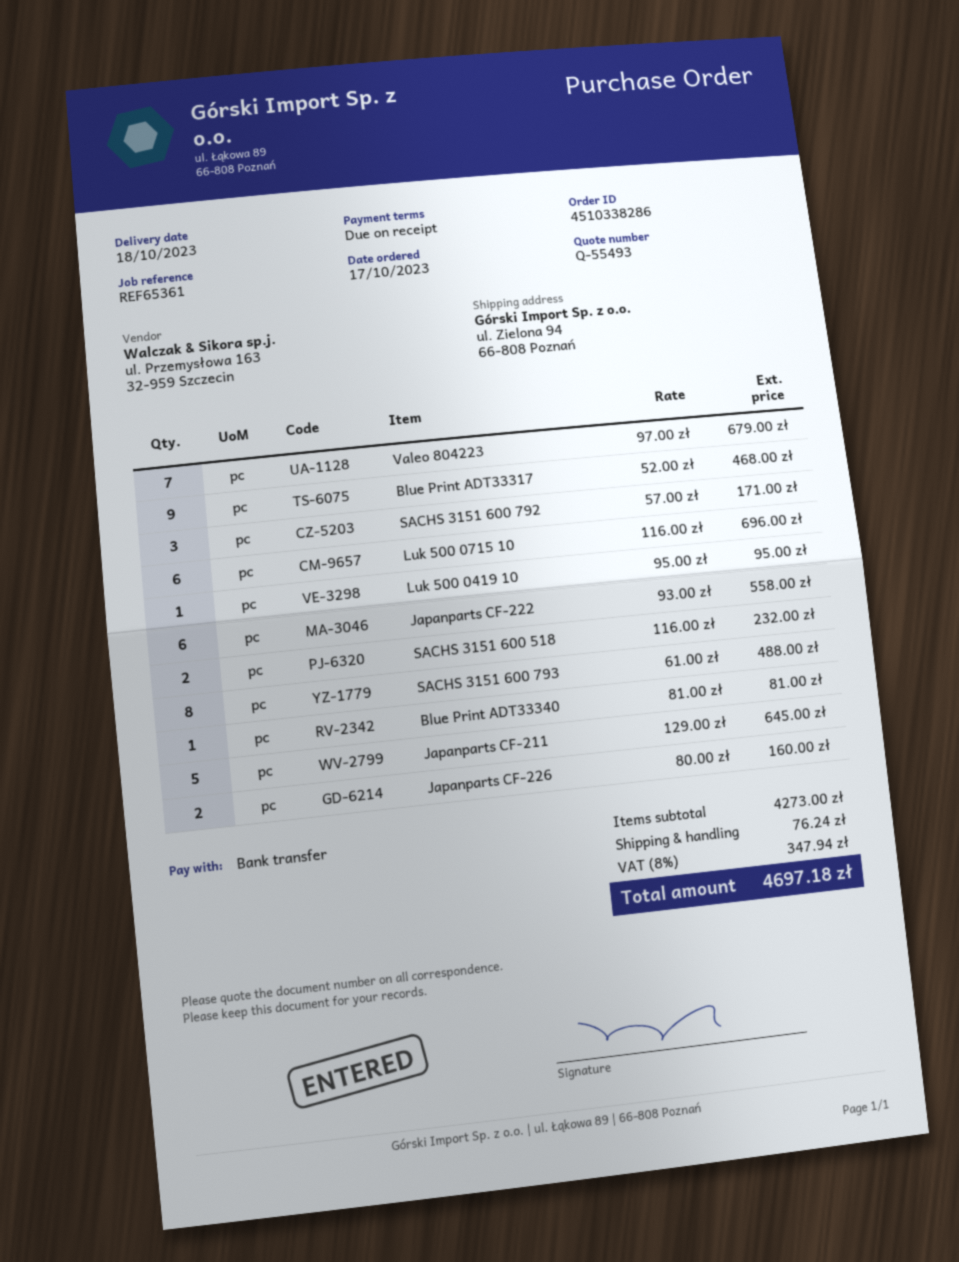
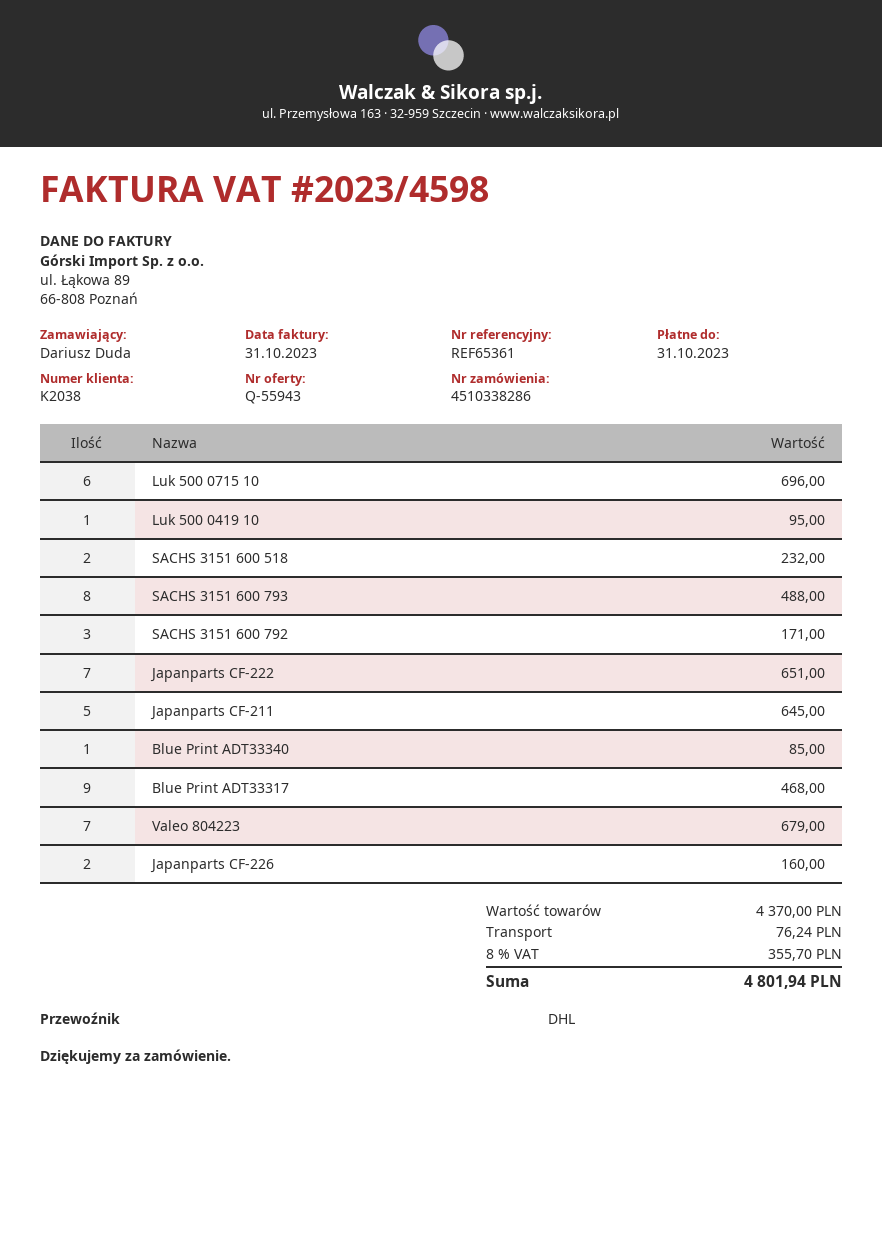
quote number: Q-55493 -> Q-55943
Japanparts CF-222: 6 for 558.00 -> 7 for 651.00
Blue Print ADT33340: 1 for 81.00 -> 1 for 85.00
subtotal: 4273.00 -> 4370.00
tax: 8% = 347.94 -> 8% = 355.70
total: 4697.18 -> 4801.94

